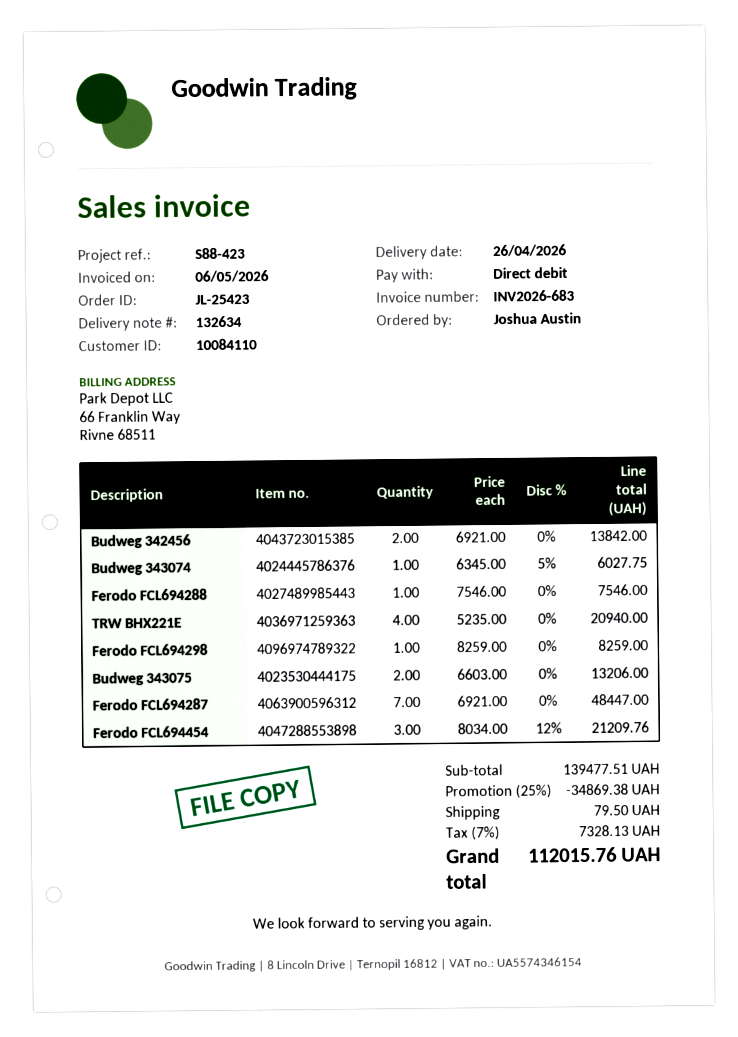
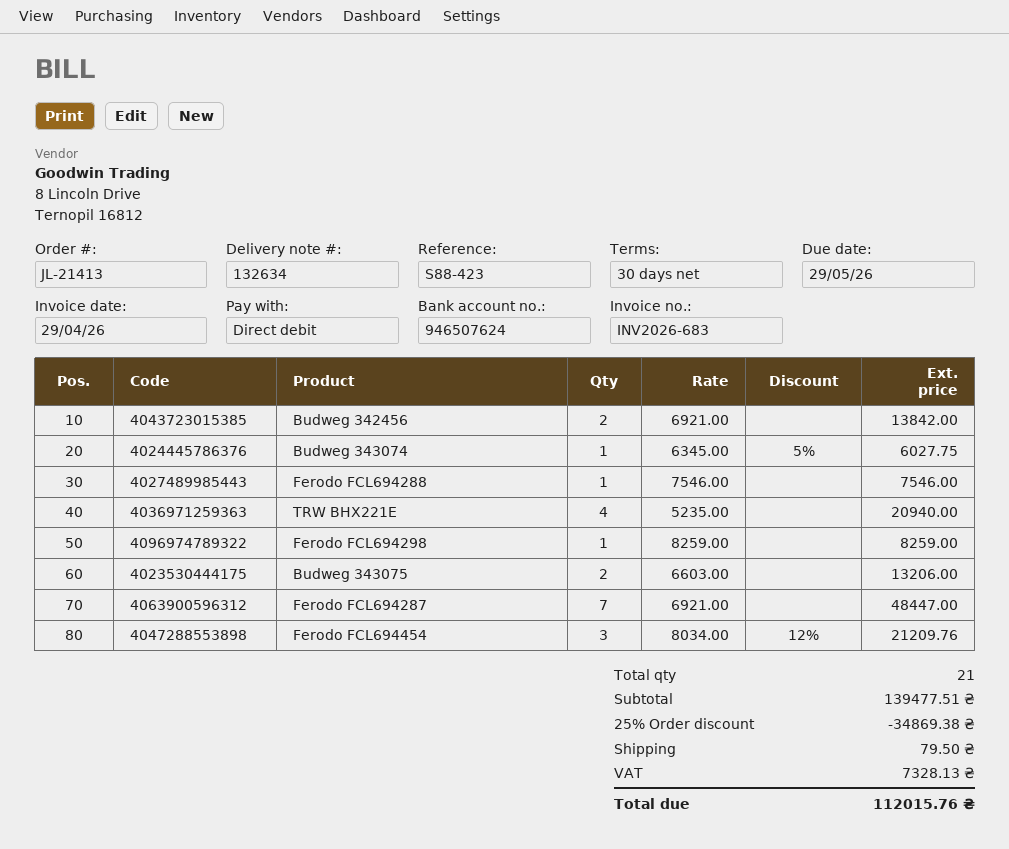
order number: JL-25423 -> JL-21413
invoice date: 2026-05-06 -> 2026-04-29

